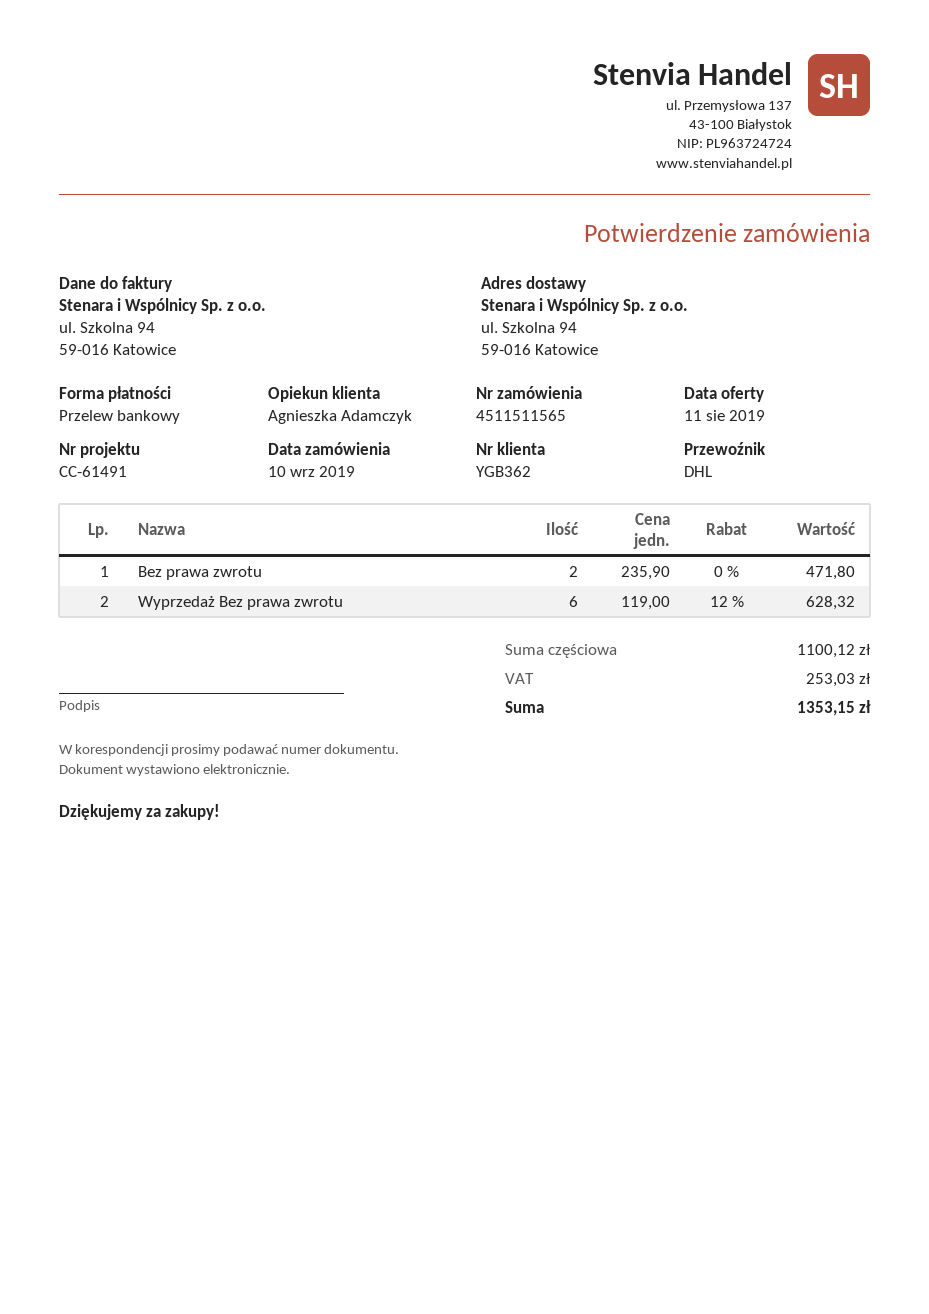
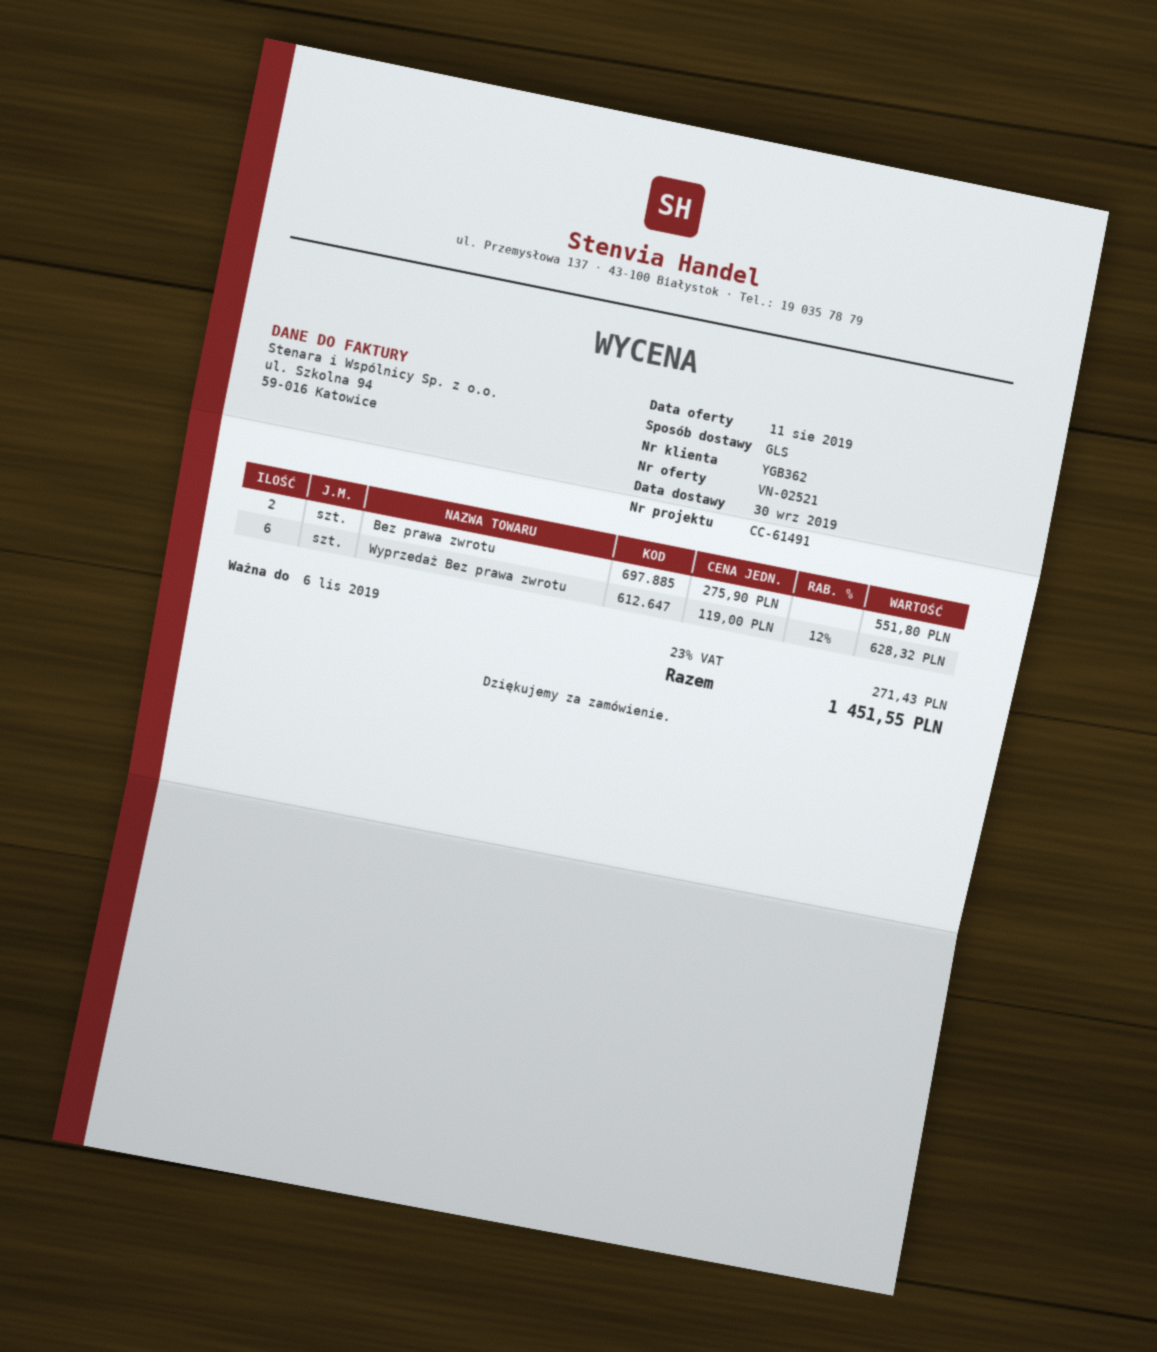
shipping method: DHL -> GLS
Bez prawa zwrotu: 2 x 235.90 = 471.80 -> 2 x 275.90 = 551.80
tax: 253.03 -> 271.43
total: 1353.15 -> 1451.55

